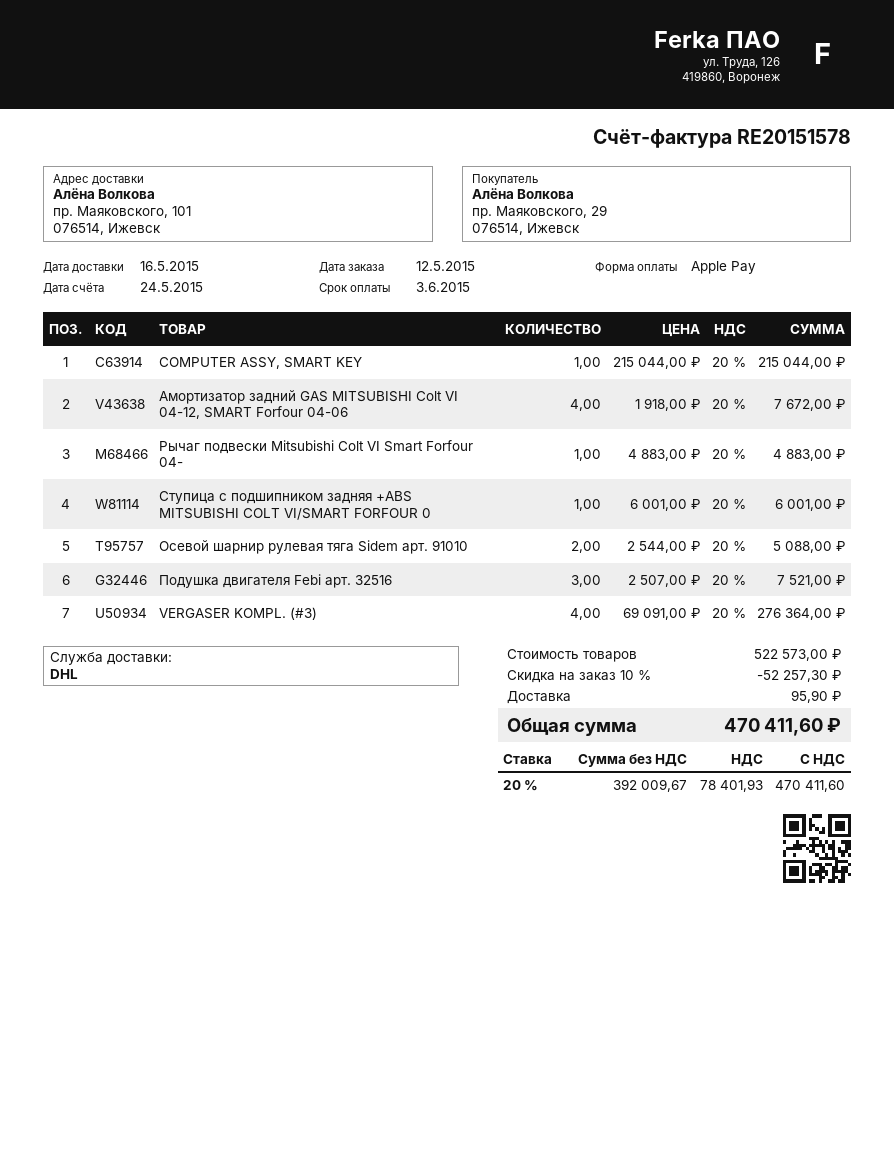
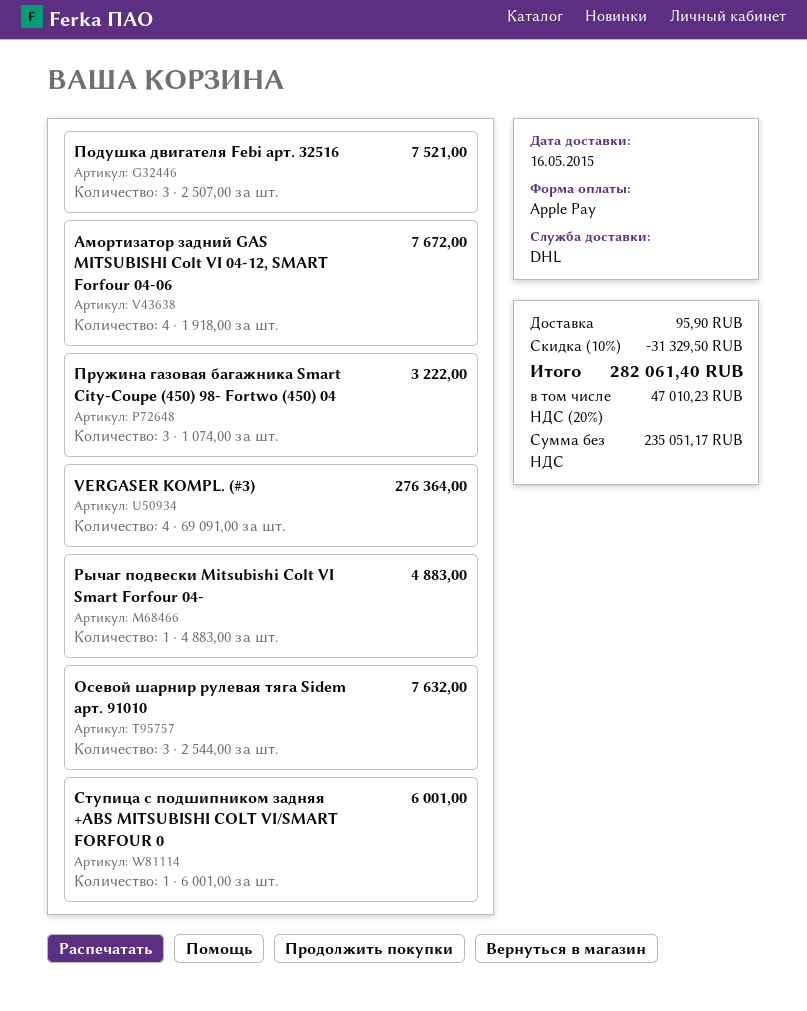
COMPUTER ASSY, SMART KEY: 1 x 215044.00 = 215044.00 -> none
Осевой шарнир рулевая тяга Sidem арт. 91010: 2 x 2544.00 = 5088.00 -> 3 x 2544.00 = 7632.00
Пружина газовая багажника Smart City-Coupe (450) 98- Fortwo (450) 04: none -> 3 x 1074.00 = 3222.00
discount: 10% = 52257.30 -> 10% = 31329.50
net: 392009.67 -> 235051.17
tax: 20% = 78401.93 -> 20% = 47010.23
total: 470411.60 -> 282061.40

